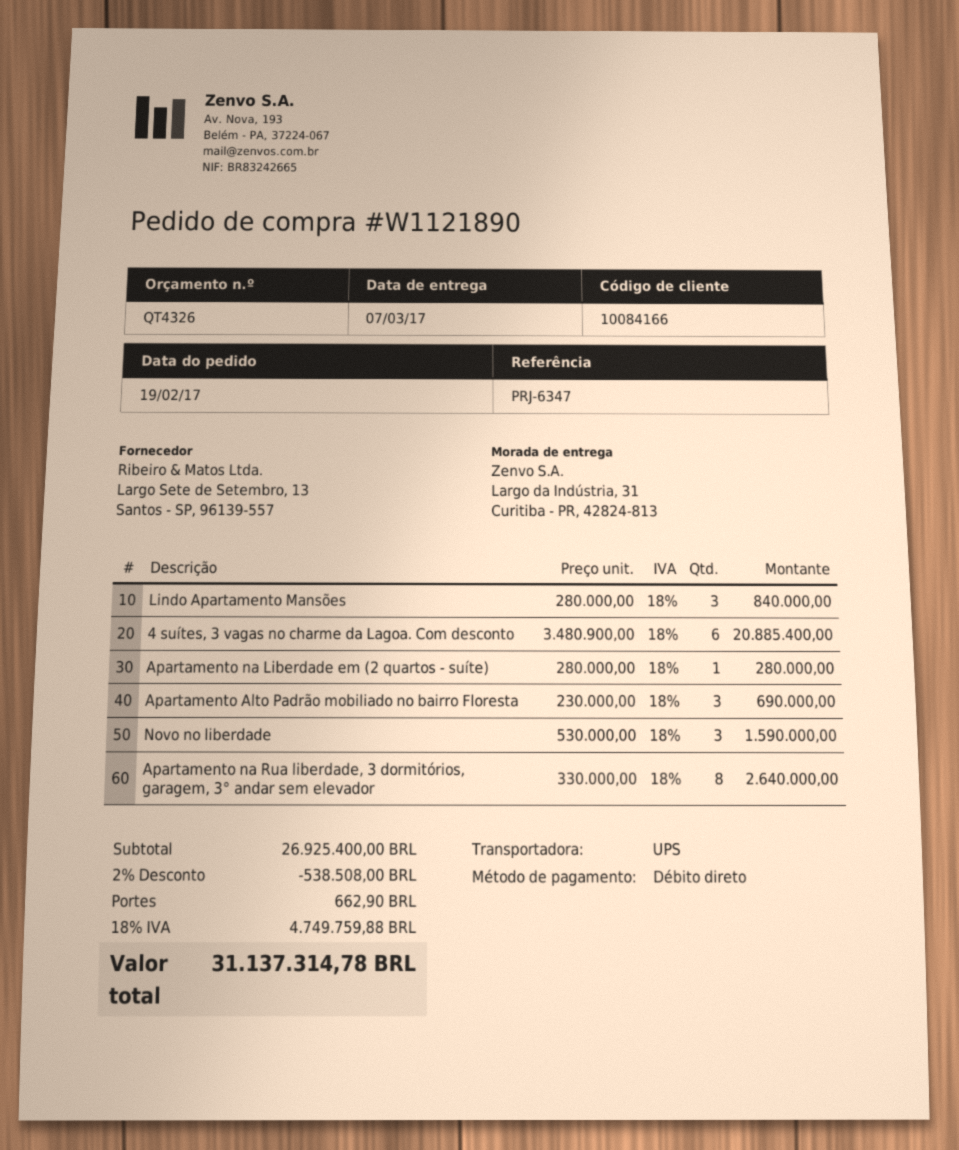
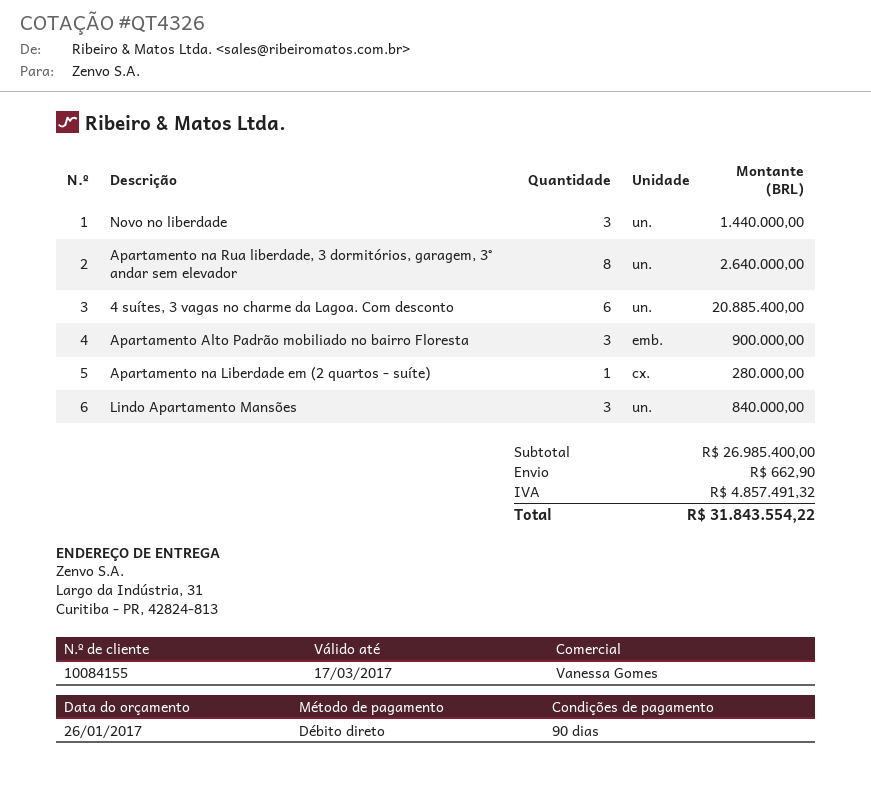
customer number: 10084166 -> 10084155
Apartamento Alto Padrão mobiliado no bairro Floresta: 3 for 690000.00 -> 3 for 900000.00
Novo no liberdade: 3 for 1590000.00 -> 3 for 1440000.00
subtotal: 26925400.00 -> 26985400.00
discount: 2% = 538508.00 -> none
tax: 4749759.88 -> 4857491.32
total: 31137314.78 -> 31843554.22

